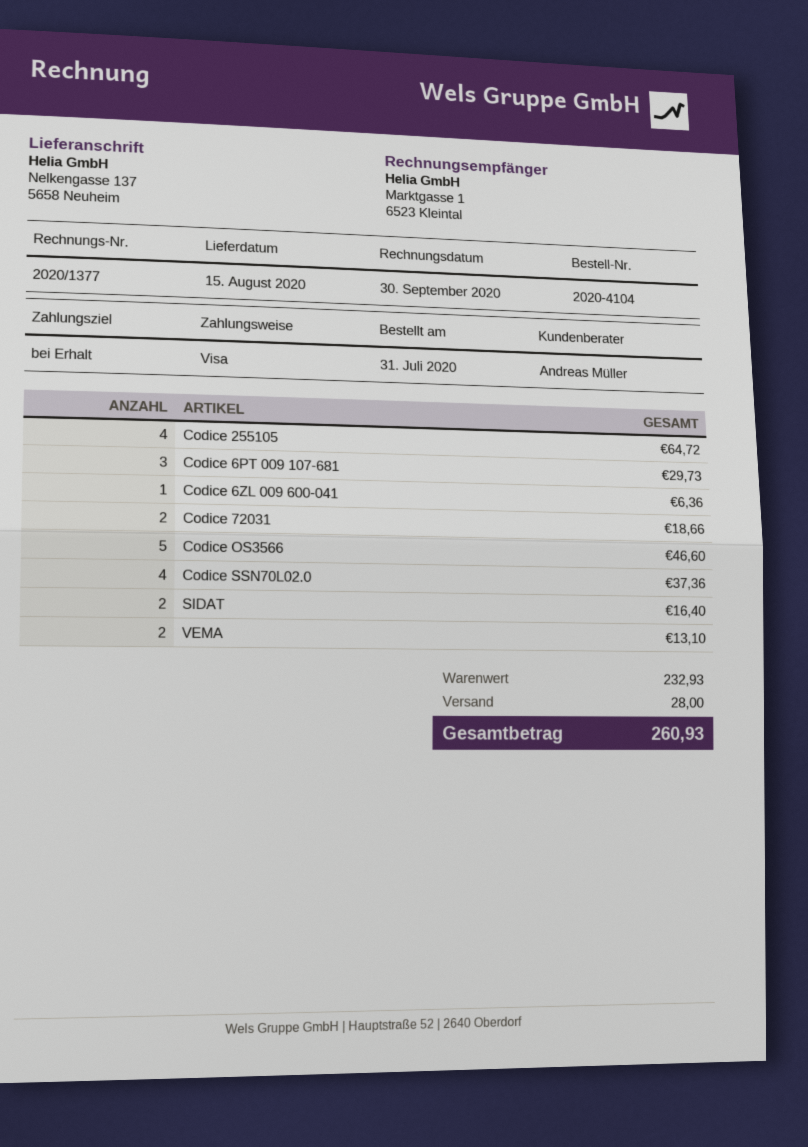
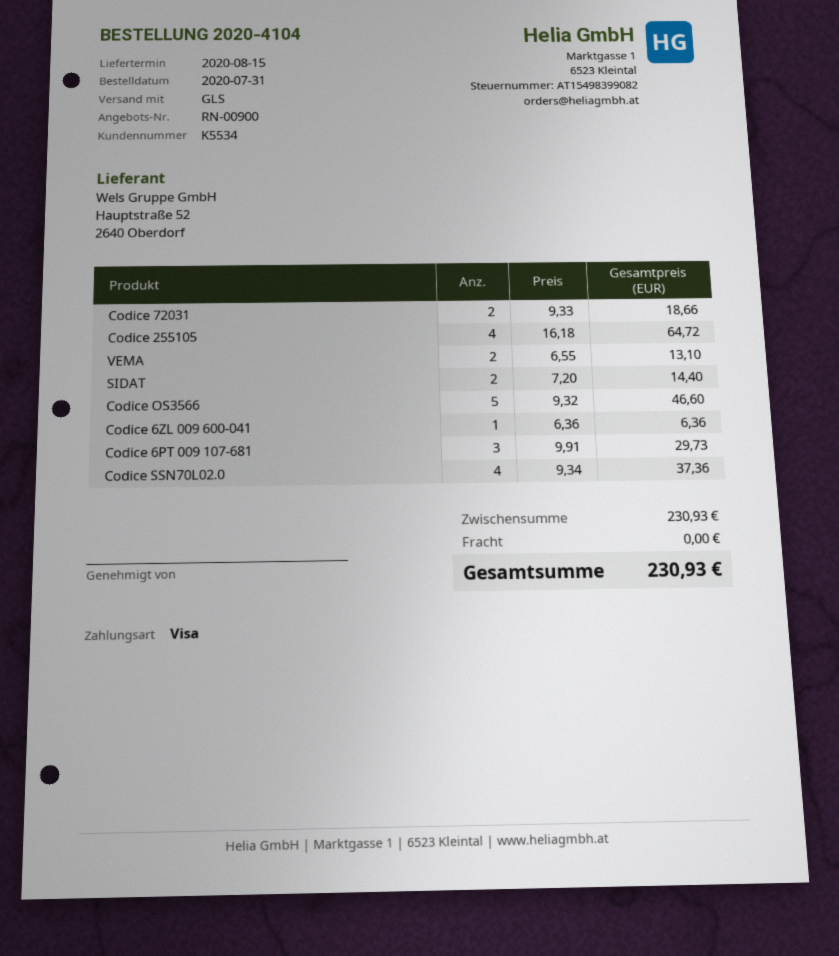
SIDAT: 2 for 16.40 -> 2 for 14.40
subtotal: 232.93 -> 230.93
shipping: 28.00 -> 0.00
total: 260.93 -> 230.93

